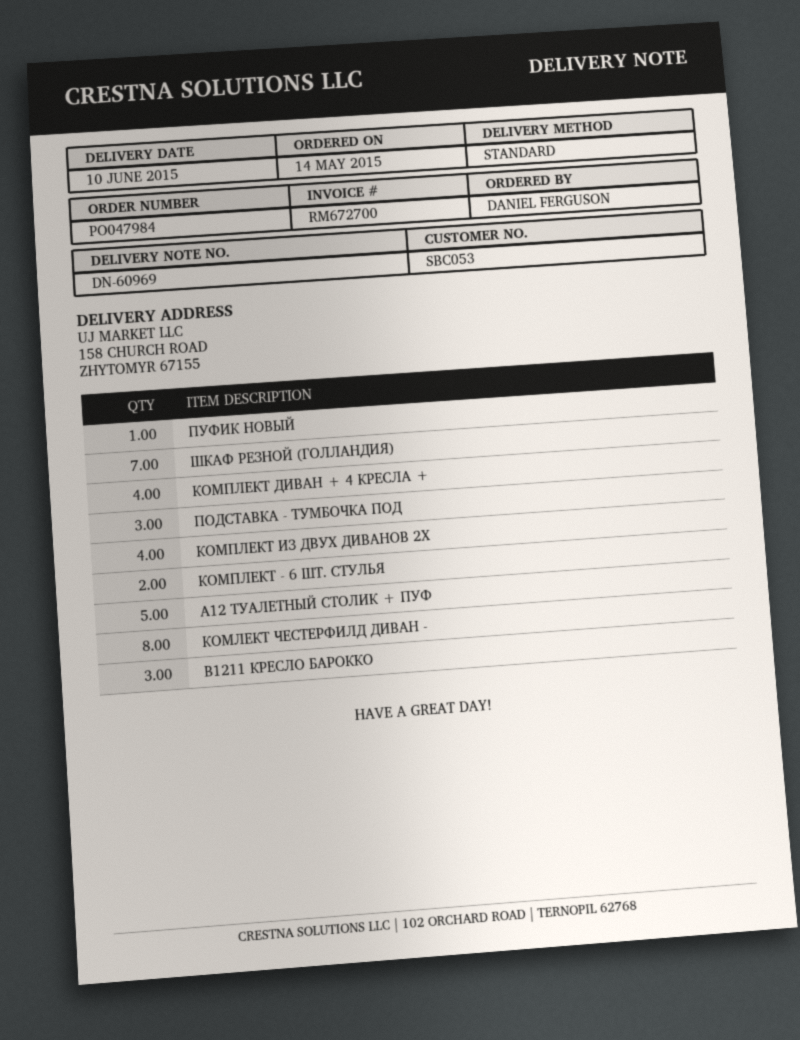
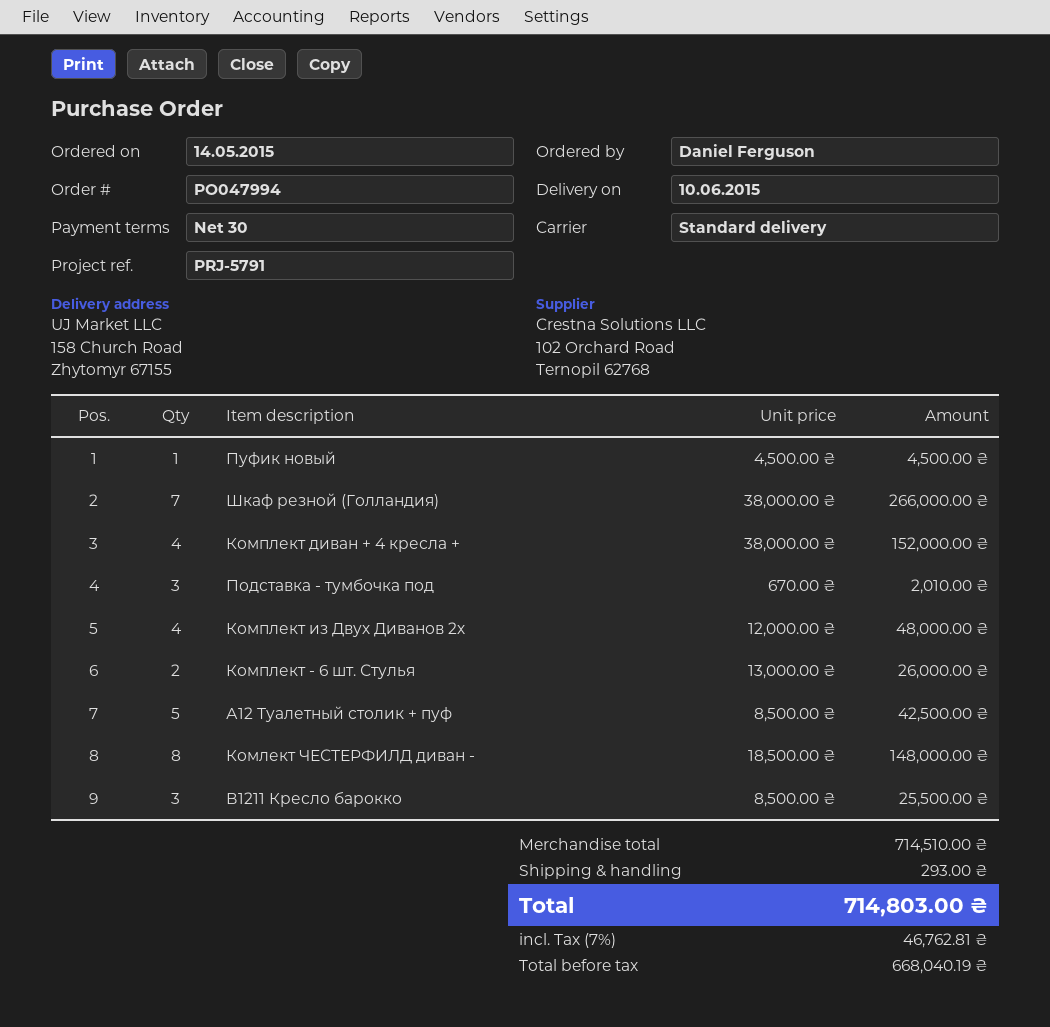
order number: PO047984 -> PO047994

